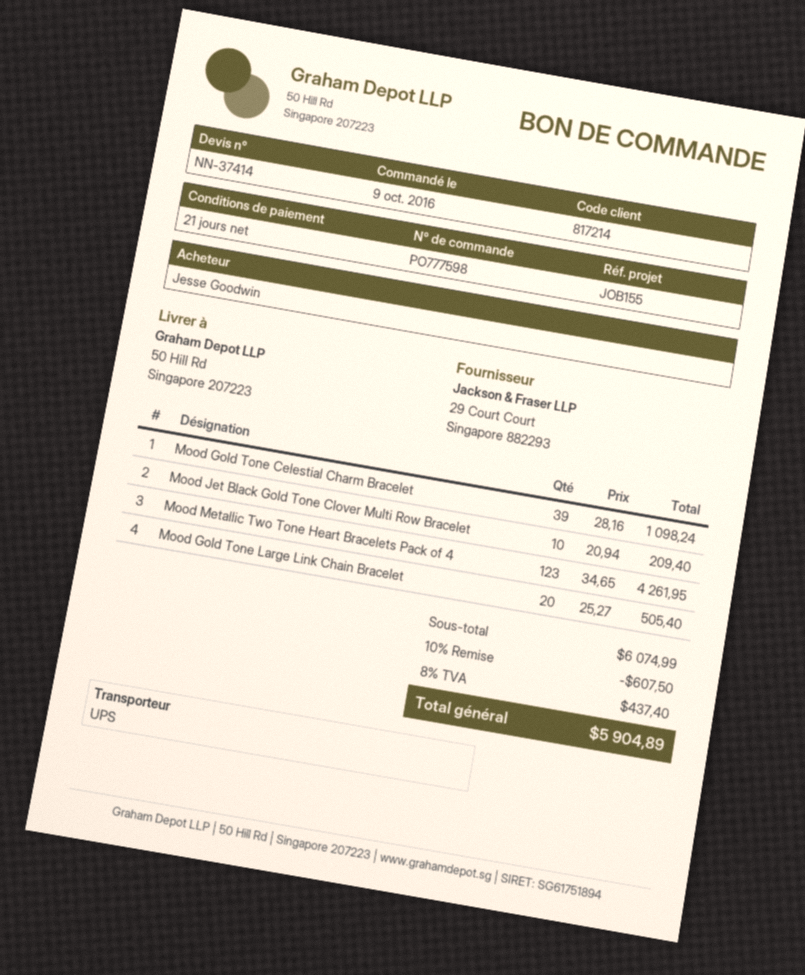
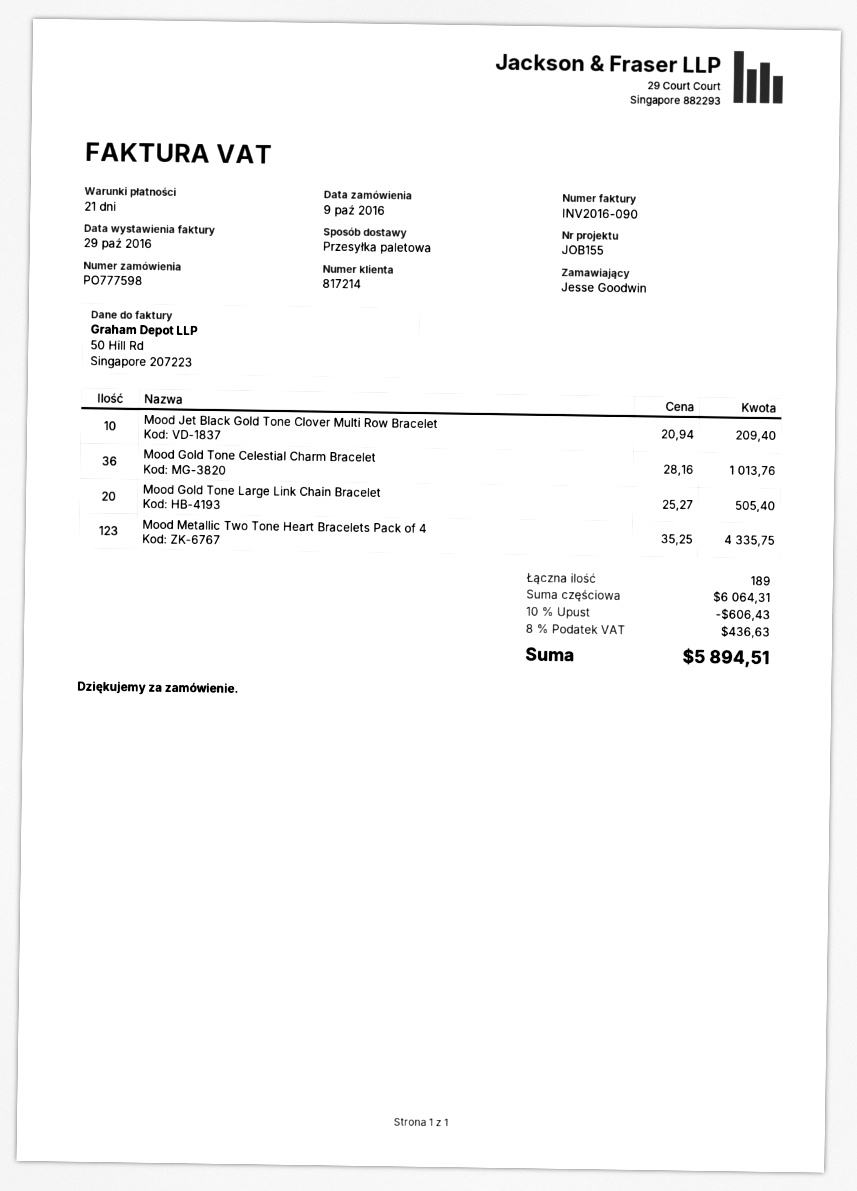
shipping method: UPS -> pallet freight
Mood Gold Tone Celestial Charm Bracelet: 39 x 28.16 = 1098.24 -> 36 x 28.16 = 1013.76
Mood Metallic Two Tone Heart Bracelets Pack of 4: 123 x 34.65 = 4261.95 -> 123 x 35.25 = 4335.75
subtotal: 6074.99 -> 6064.31
discount: 10% = 607.50 -> 10% = 606.43
tax: 8% = 437.40 -> 8% = 436.63
total: 5904.89 -> 5894.51

